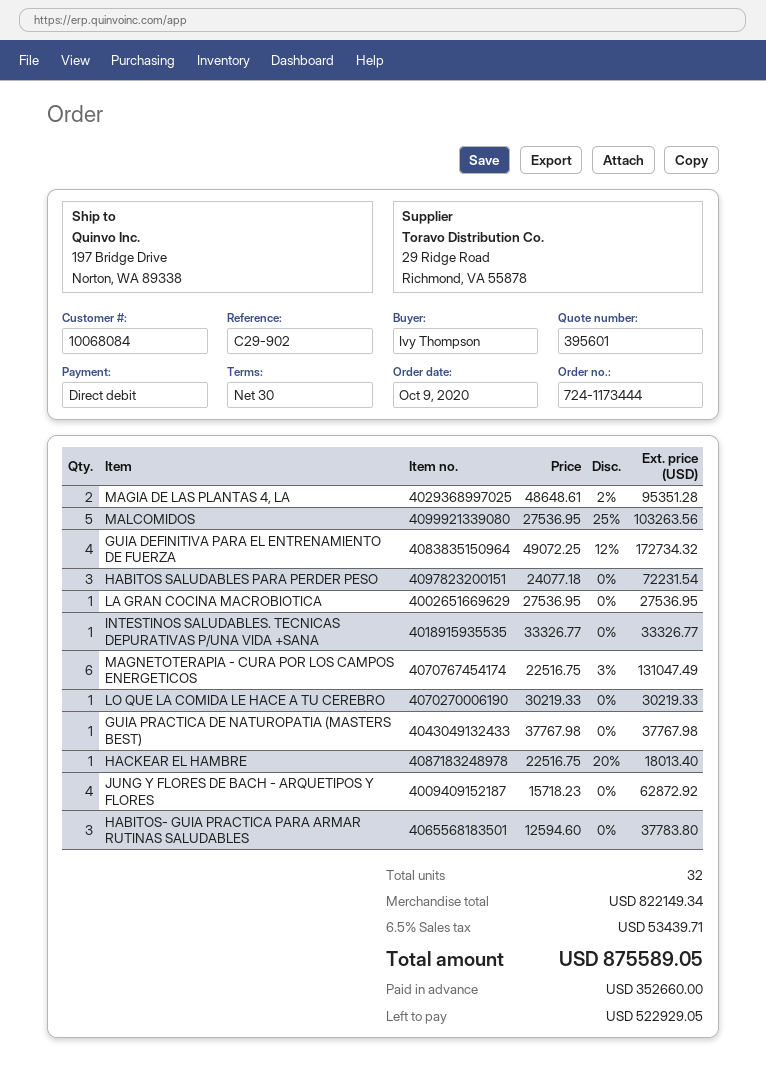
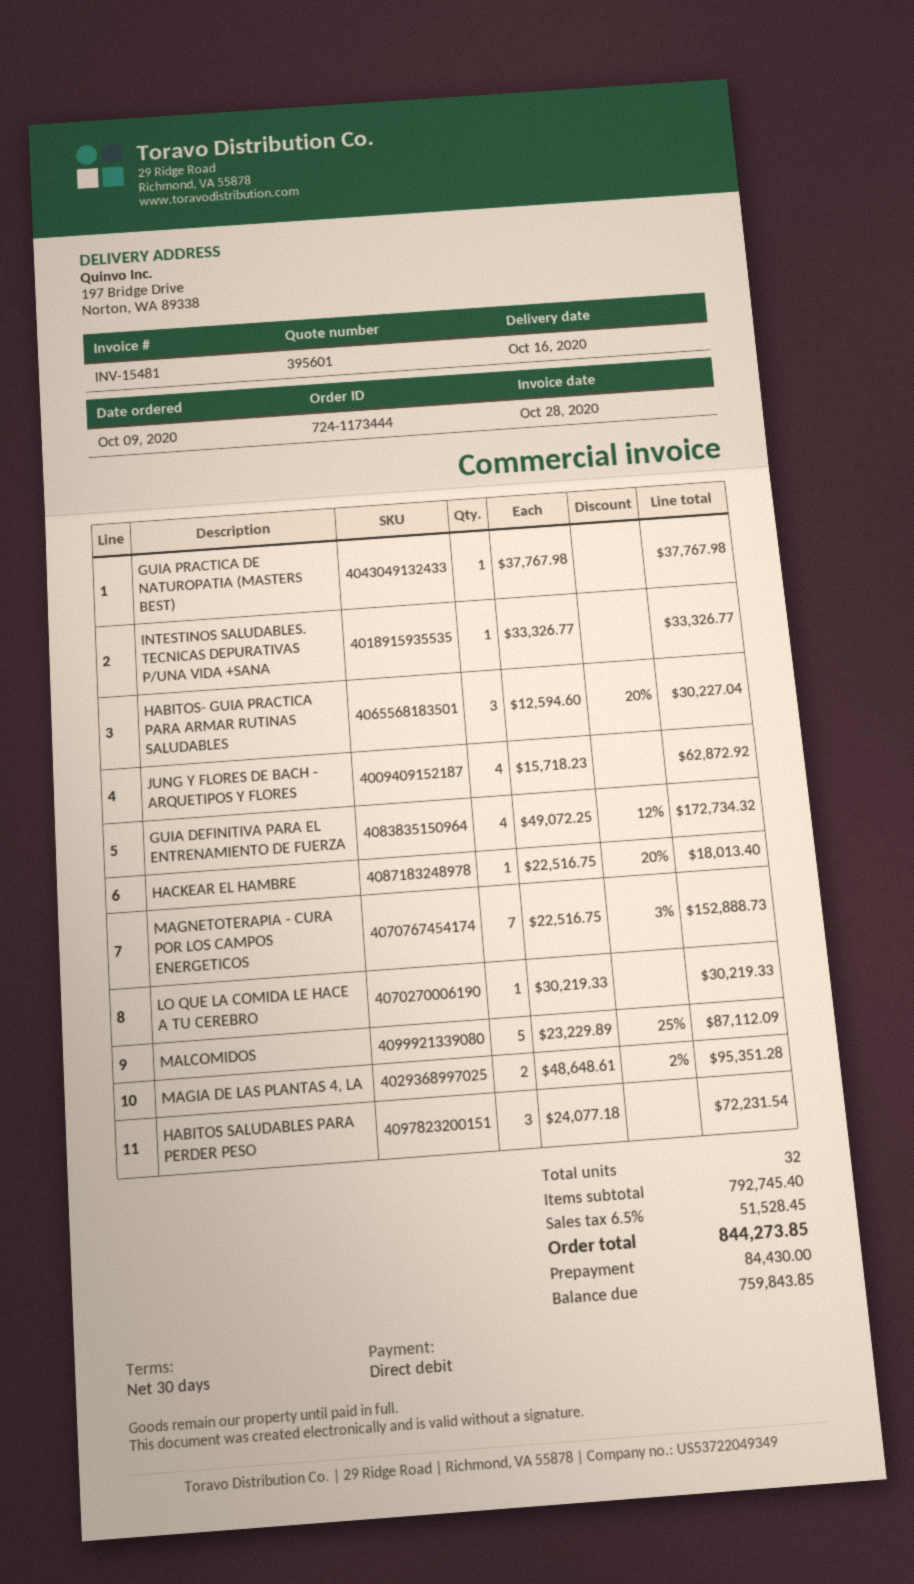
MALCOMIDOS: 5 x 27536.95 - 25% = 103263.56 -> 5 x 23229.89 - 25% = 87112.09
LA GRAN COCINA MACROBIOTICA: 1 x 27536.95 = 27536.95 -> none
MAGNETOTERAPIA - CURA POR LOS CAMPOS ENERGETICOS: 6 x 22516.75 - 3% = 131047.49 -> 7 x 22516.75 - 3% = 152888.73
HABITOS- GUIA PRACTICA PARA ARMAR RUTINAS SALUDABLES: 3 x 12594.60 = 37783.80 -> 3 x 12594.60 - 20% = 30227.04
subtotal: 822149.34 -> 792745.40
tax: 6.5% = 53439.71 -> 6.5% = 51528.45
total: 875589.05 -> 844273.85
deposit: 352660.00 -> 84430.00
balance: 522929.05 -> 759843.85

